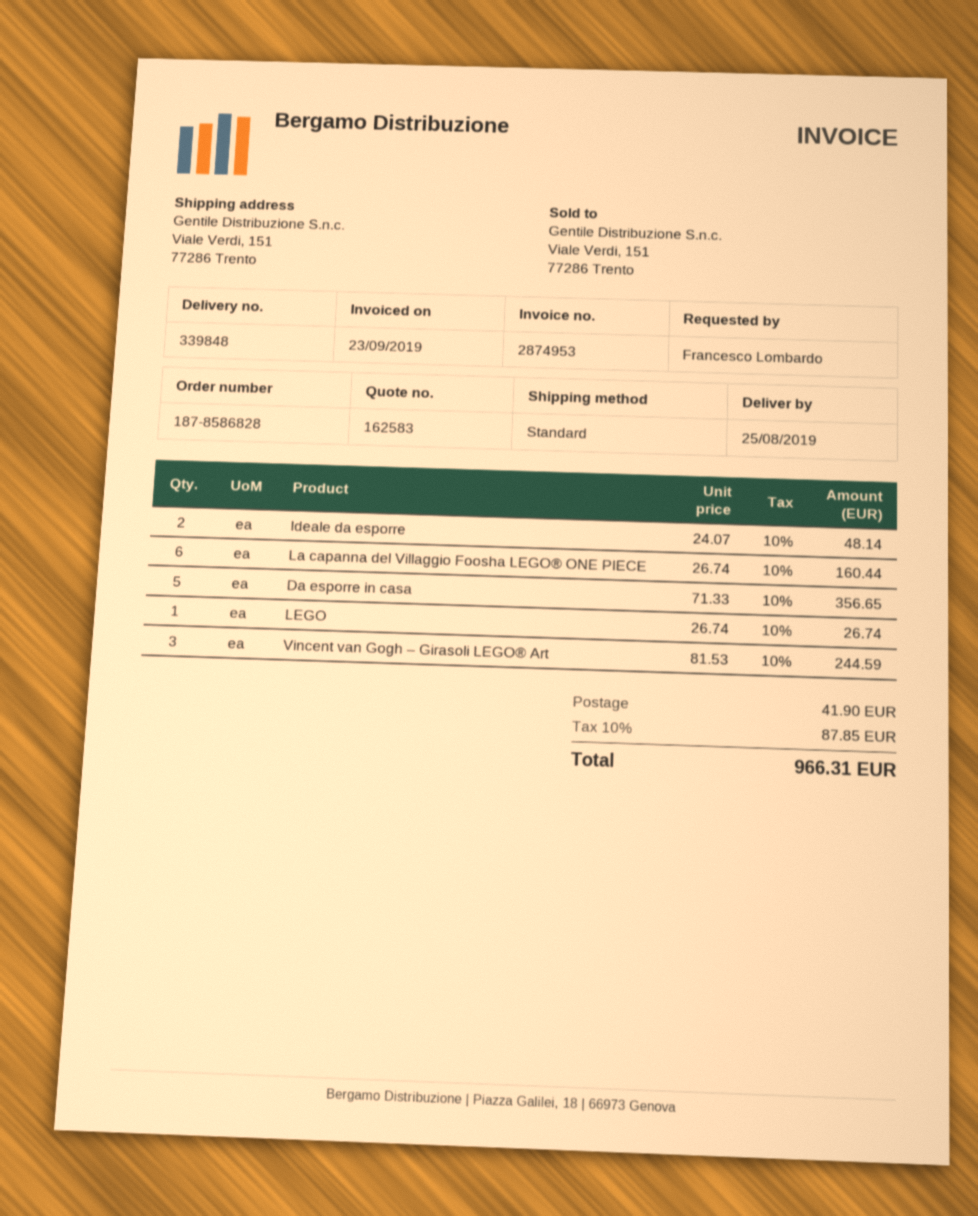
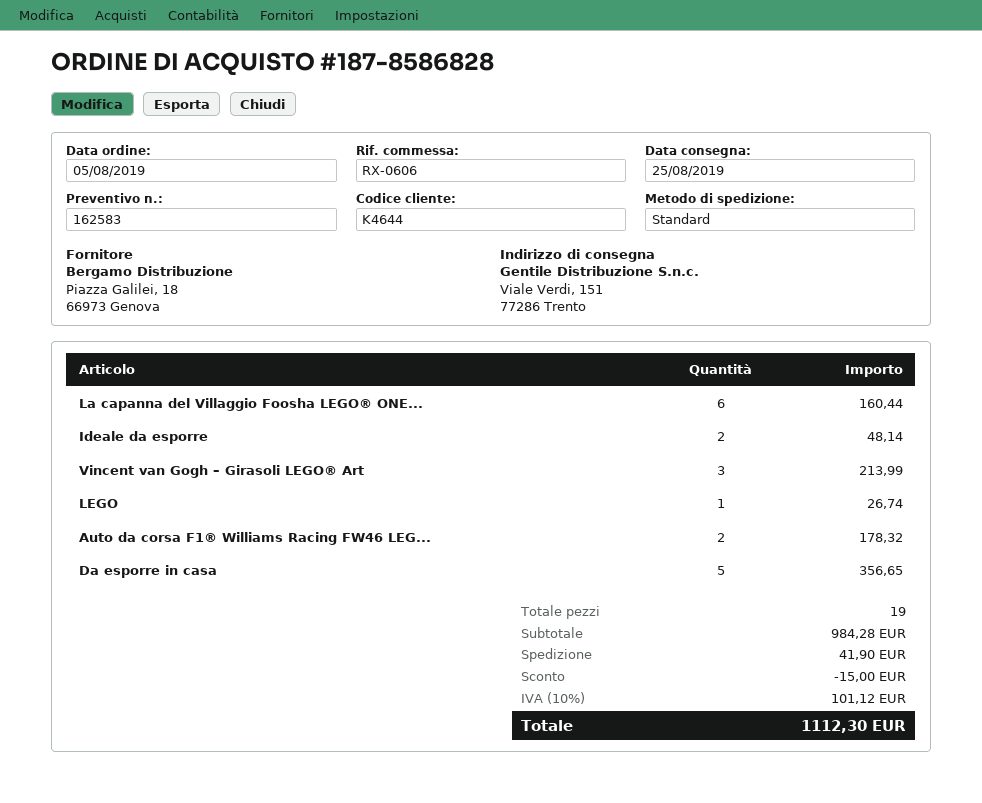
Vincent van Gogh – Girasoli LEGO® Art: 3 for 244.59 -> 3 for 213.99
Auto da corsa F1® Williams Racing FW46 LEG...: none -> 2 for 178.32
discount: none -> 15.00
tax: 10% = 87.85 -> 10% = 101.12
total: 966.31 -> 1112.30

